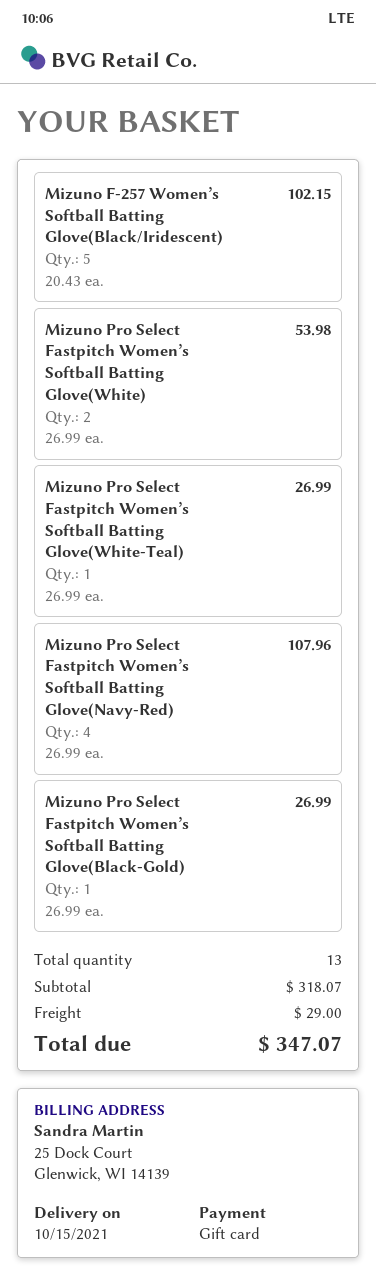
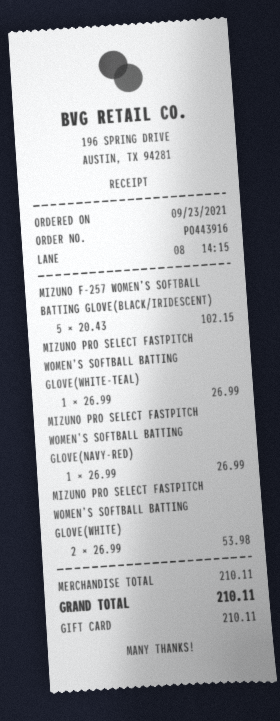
Mizuno Pro Select Fastpitch Women’s Softball Batting Glove(Navy-Red): 4 x 26.99 = 107.96 -> 1 x 26.99 = 26.99
Mizuno Pro Select Fastpitch Women’s Softball Batting Glove(Black-Gold): 1 x 26.99 = 26.99 -> none
subtotal: 318.07 -> 210.11
shipping: 29.00 -> none
total: 347.07 -> 210.11

